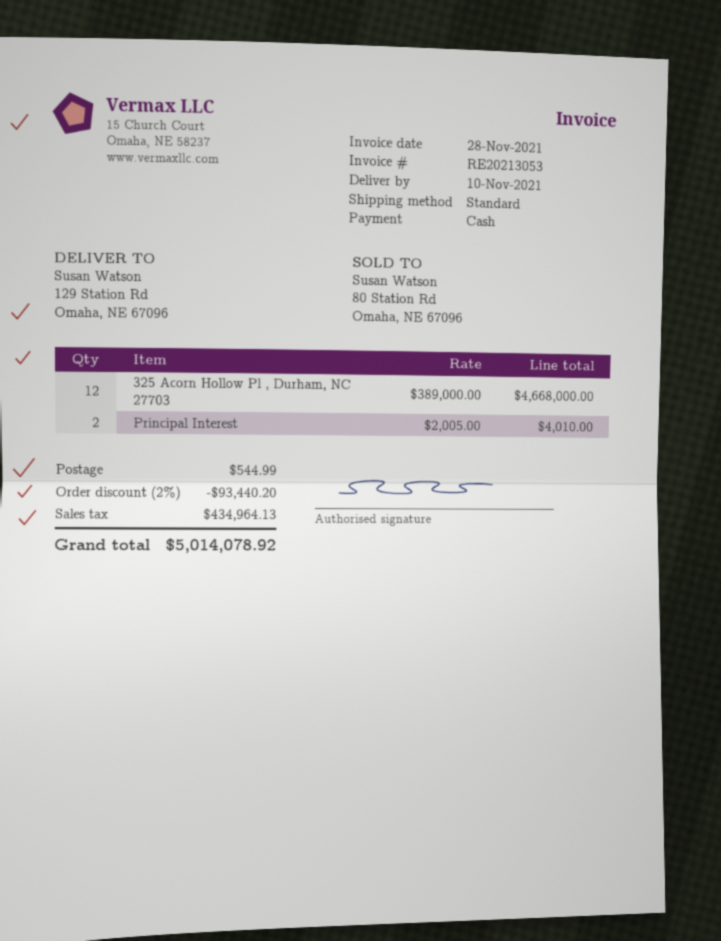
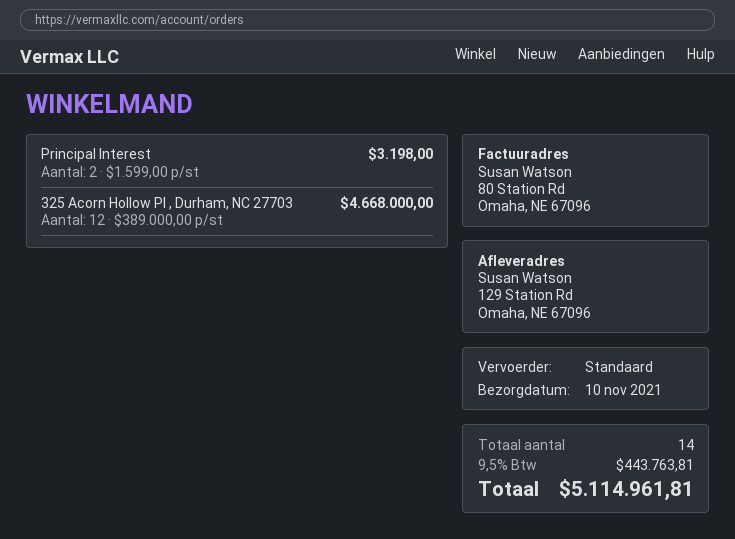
Principal Interest: 2 x 2005.00 = 4010.00 -> 2 x 1599.00 = 3198.00
discount: 2% = 93440.20 -> none
shipping: 544.99 -> none
tax: 434964.13 -> 443763.81
total: 5014078.92 -> 5114961.81

